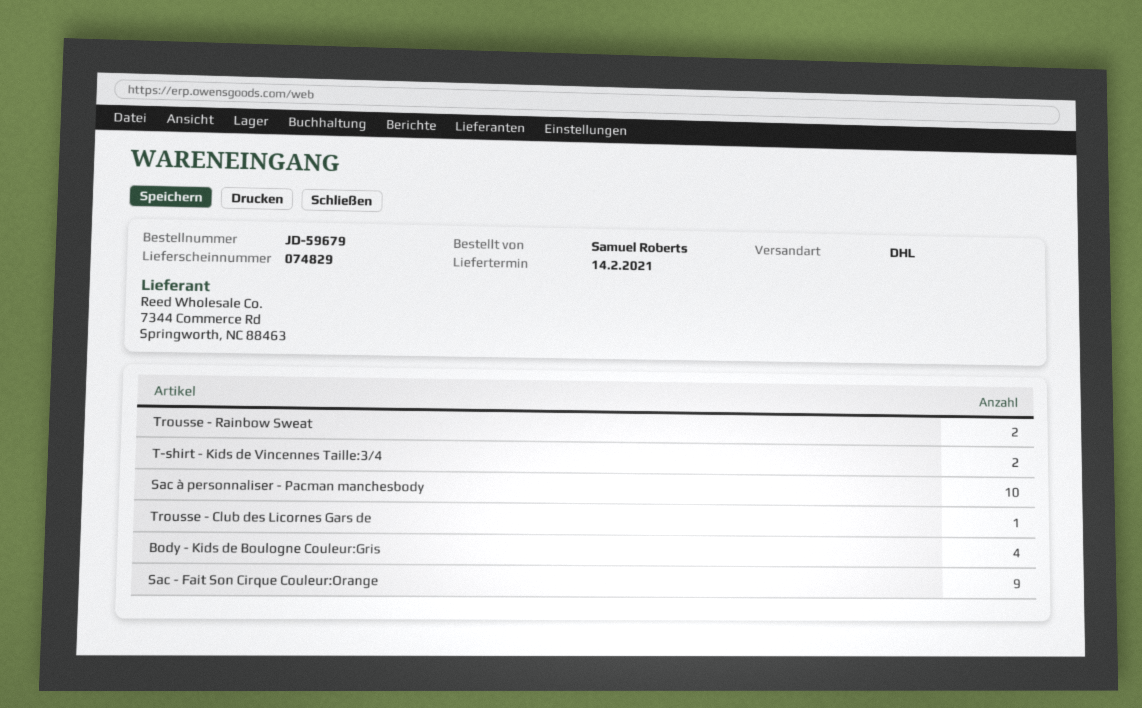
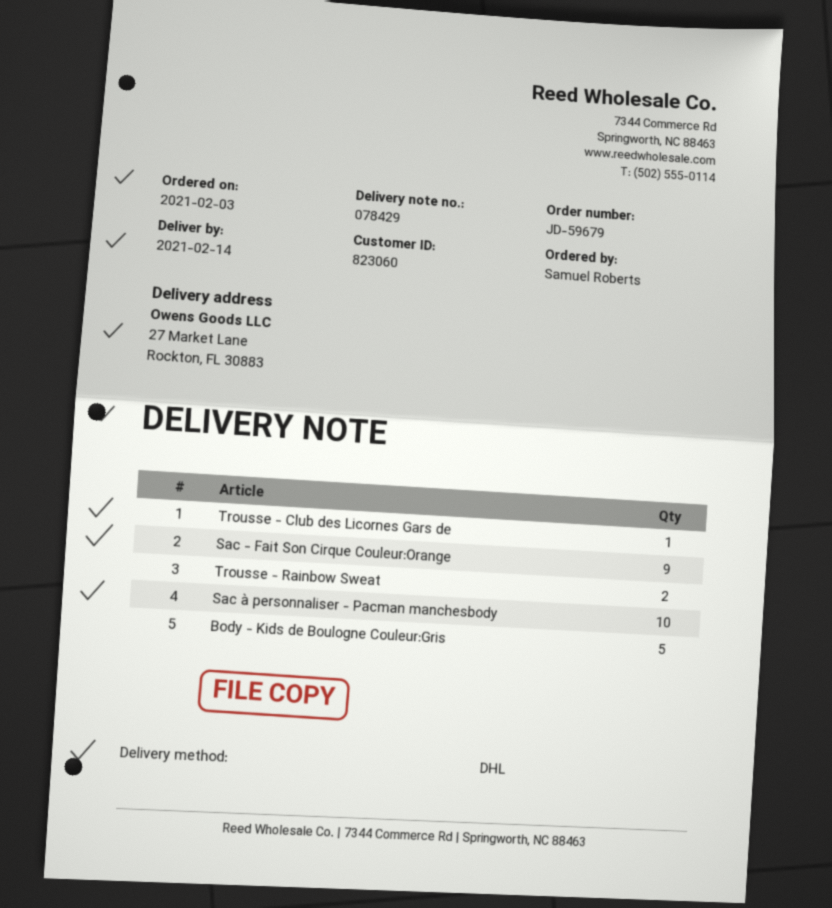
delivery note number: 074829 -> 078429
T-shirt - Kids de Vincennes Taille:3/4: 2 -> none
Body - Kids de Boulogne Couleur:Gris: 4 -> 5

